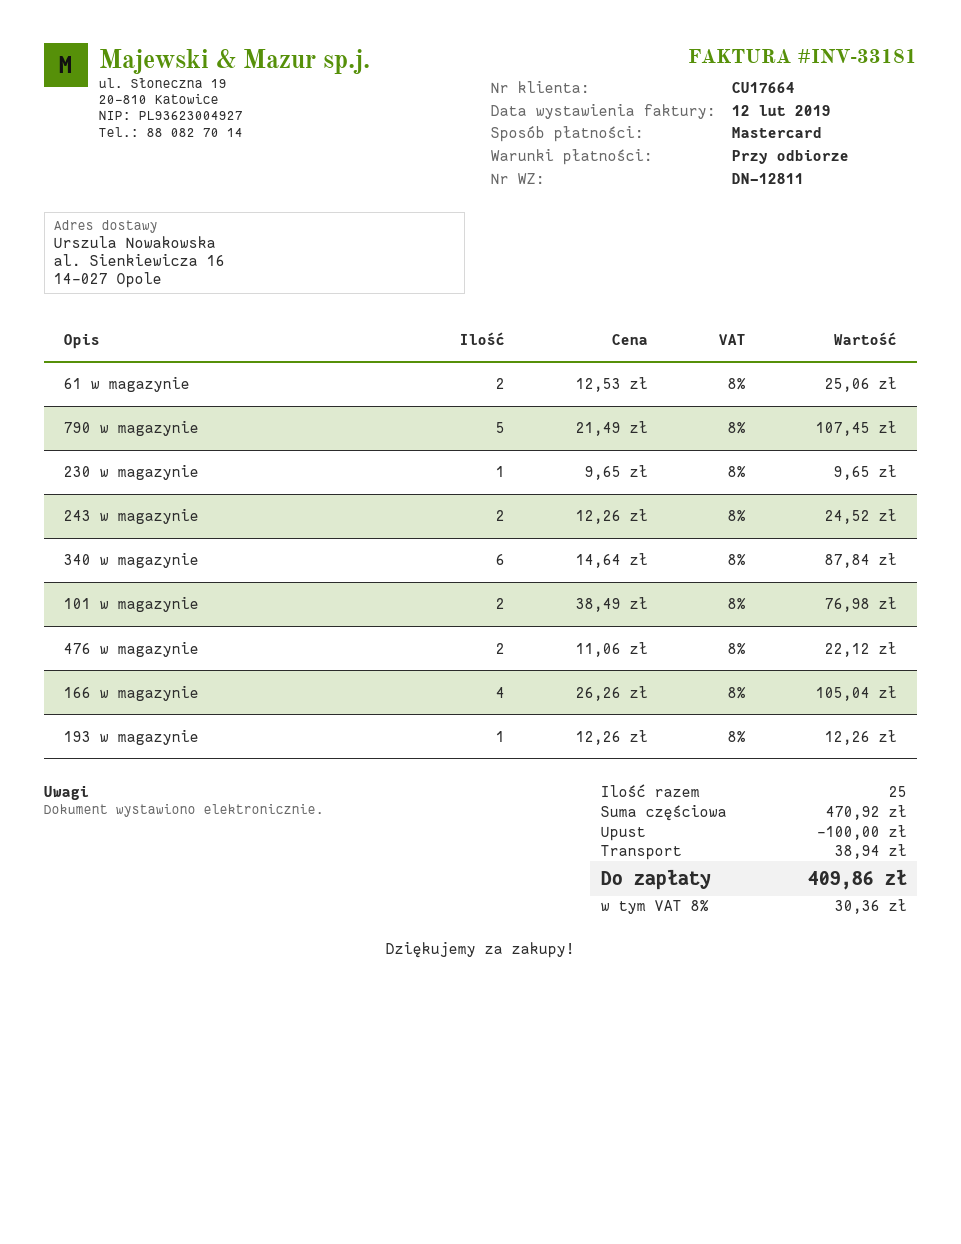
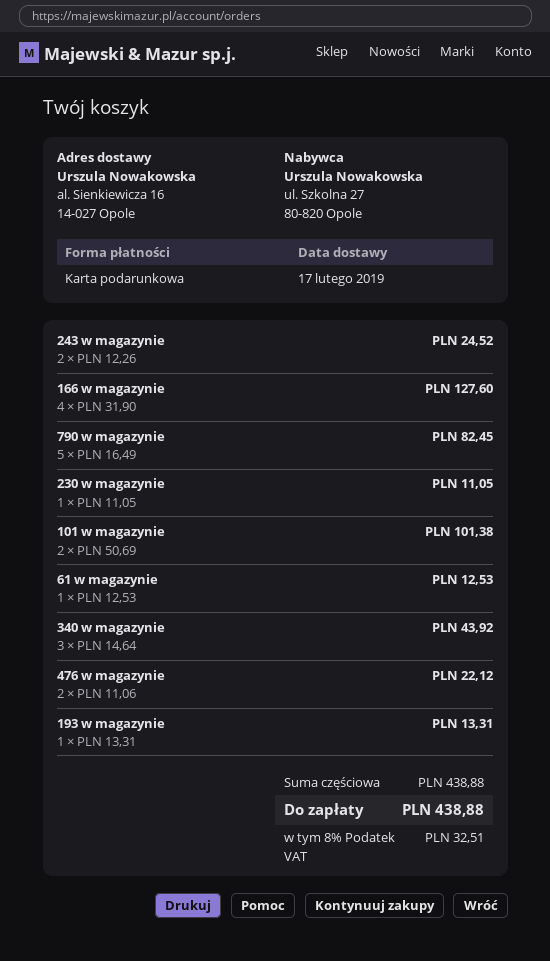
payment method: Mastercard -> gift card
61 w magazynie: 2 x 12.53 = 25.06 -> 1 x 12.53 = 12.53
790 w magazynie: 5 x 21.49 = 107.45 -> 5 x 16.49 = 82.45
230 w magazynie: 1 x 9.65 = 9.65 -> 1 x 11.05 = 11.05
340 w magazynie: 6 x 14.64 = 87.84 -> 3 x 14.64 = 43.92
101 w magazynie: 2 x 38.49 = 76.98 -> 2 x 50.69 = 101.38
166 w magazynie: 4 x 26.26 = 105.04 -> 4 x 31.90 = 127.60
193 w magazynie: 1 x 12.26 = 12.26 -> 1 x 13.31 = 13.31
subtotal: 470.92 -> 438.88
discount: 100.00 -> none
shipping: 38.94 -> none
tax: 8% = 30.36 -> 8% = 32.51
total: 409.86 -> 438.88

